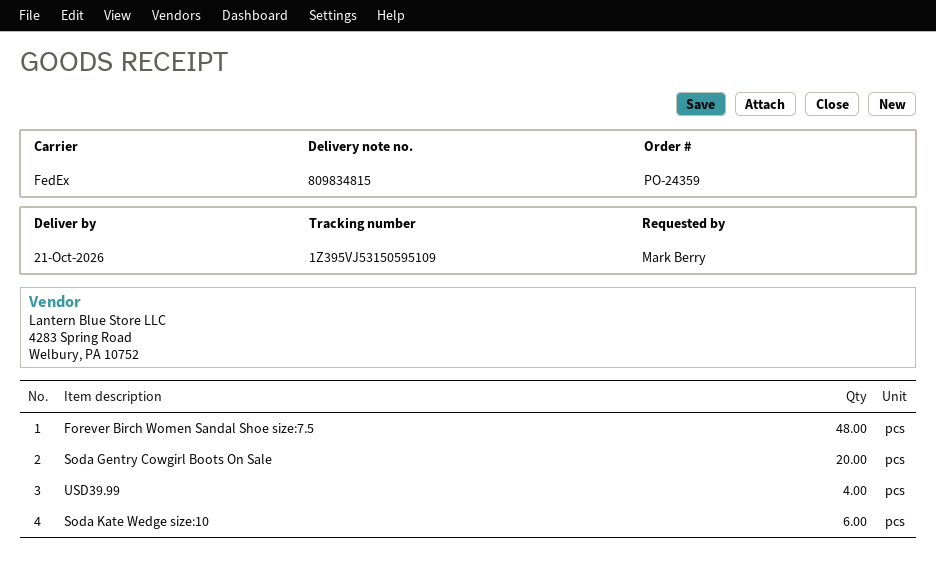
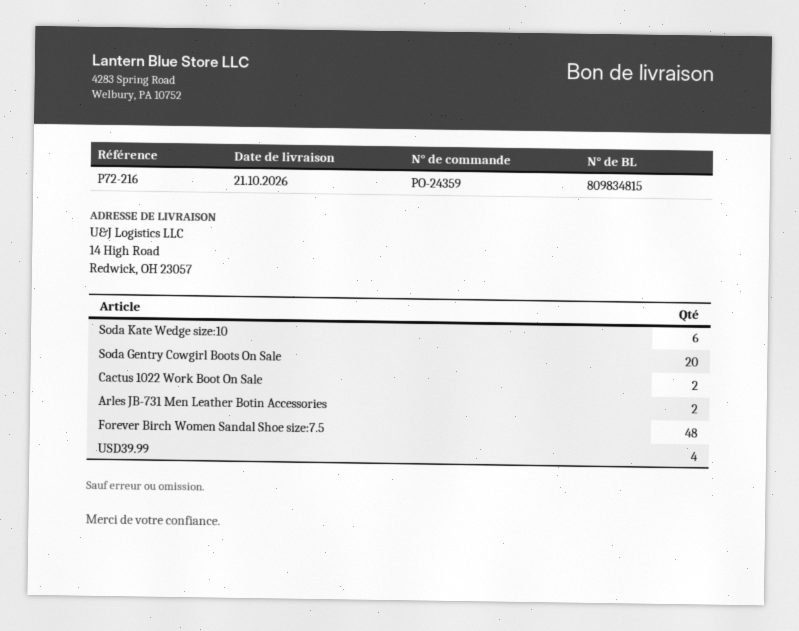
Cactus 1022 Work Boot On Sale: none -> 2
Arles JB-731 Men Leather Botin Accessories: none -> 2

